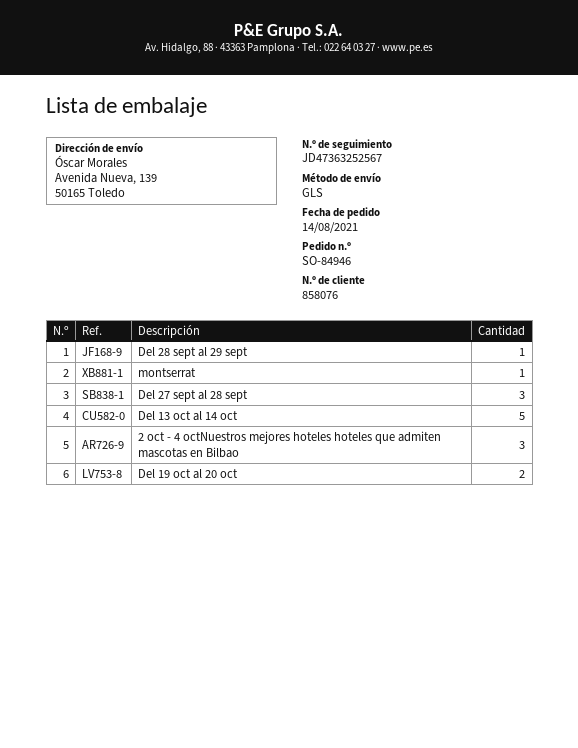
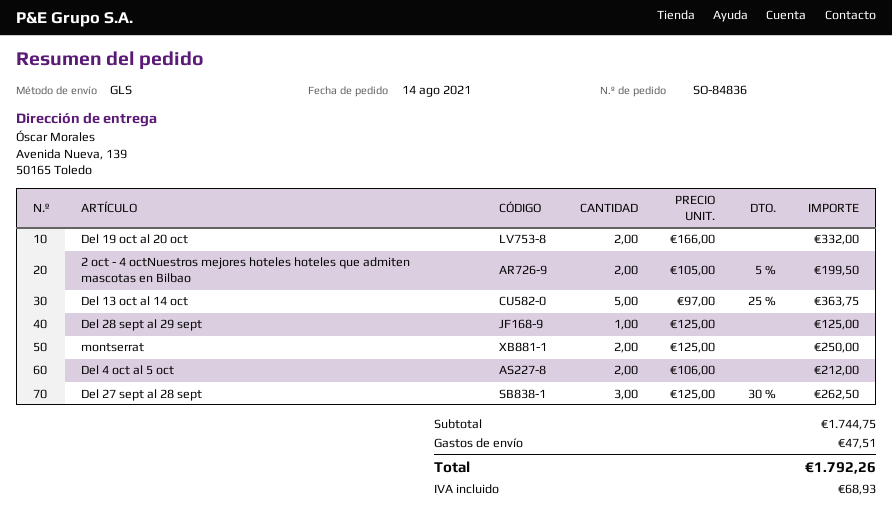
order number: SO-84946 -> SO-84836
montserrat: 1 -> 2
2 oct - 4 octNuestros mejores hoteles hoteles que admiten mascotas en Bilbao: 3 -> 2
Del 4 oct al 5 oct: none -> 2

